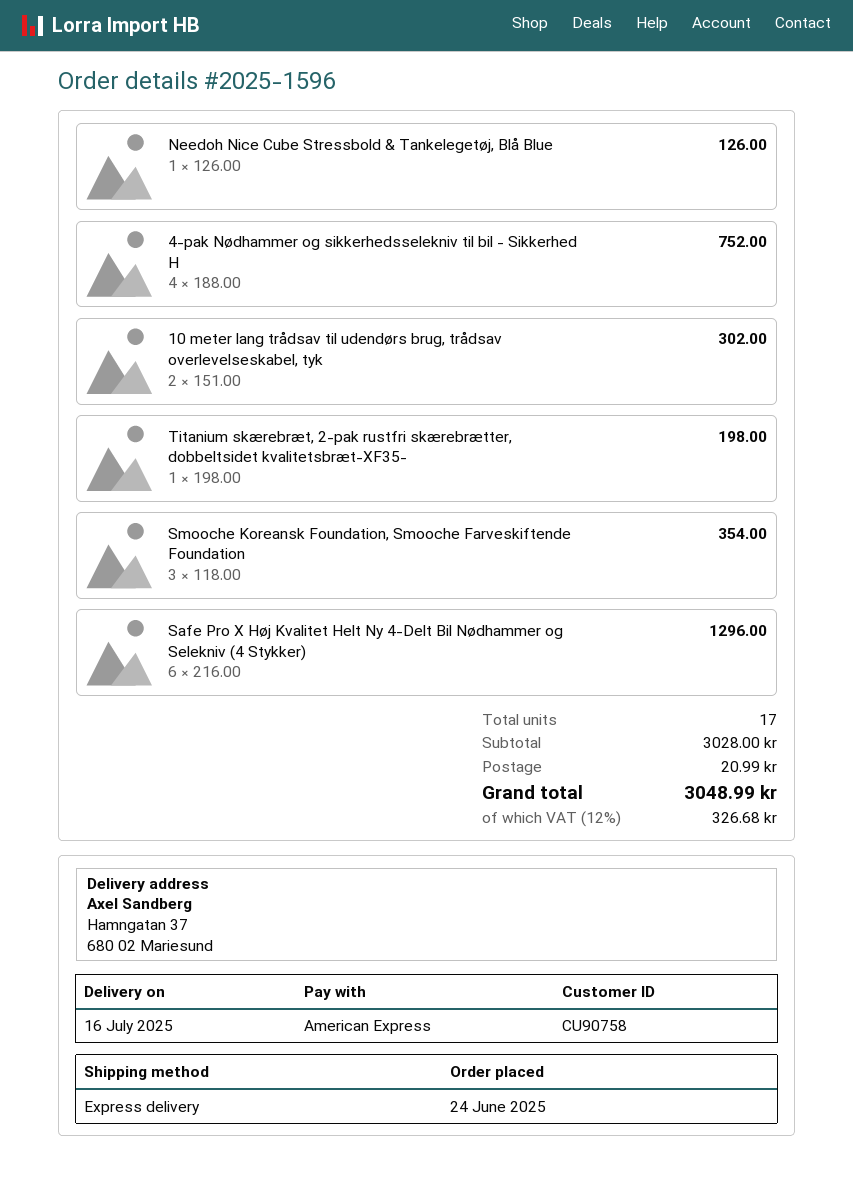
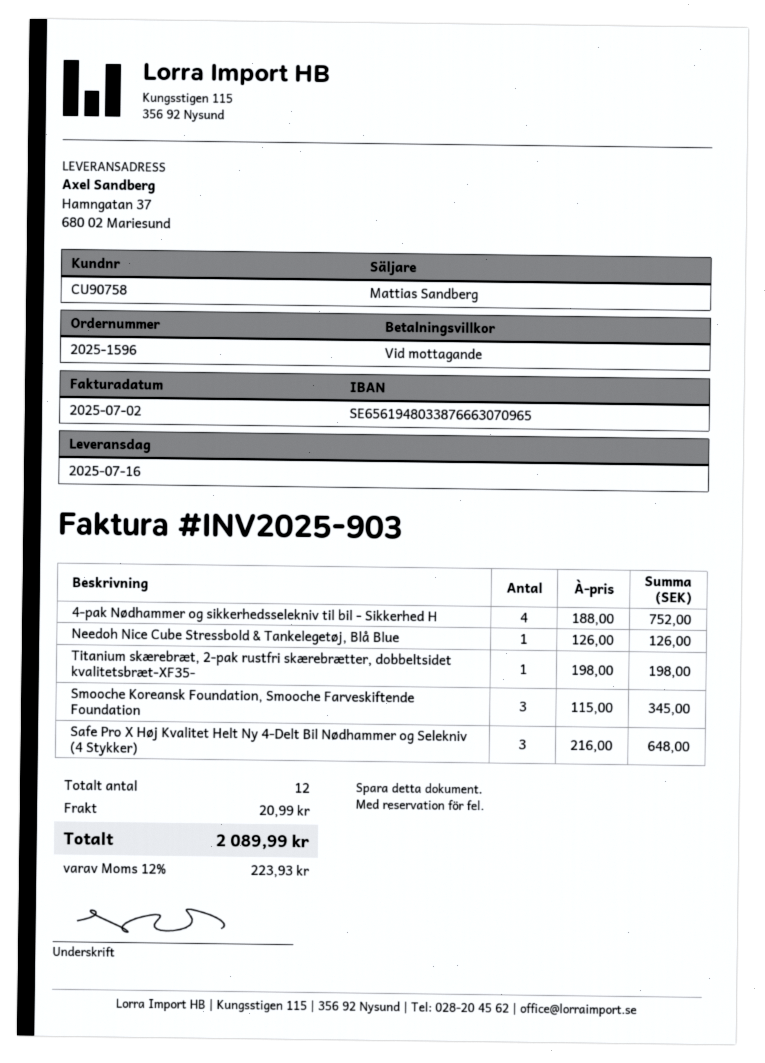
10 meter lang trådsav til udendørs brug, trådsav overlevelseskabel, tyk: 2 x 151.00 = 302.00 -> none
Smooche Koreansk Foundation, Smooche Farveskiftende Foundation: 3 x 118.00 = 354.00 -> 3 x 115.00 = 345.00
Safe Pro X Høj Kvalitet Helt Ny 4-Delt Bil Nødhammer og Selekniv (4 Stykker): 6 x 216.00 = 1296.00 -> 3 x 216.00 = 648.00
total quantity: 17 -> 12
tax: 12% = 326.68 -> 12% = 223.93
total: 3048.99 -> 2089.99

